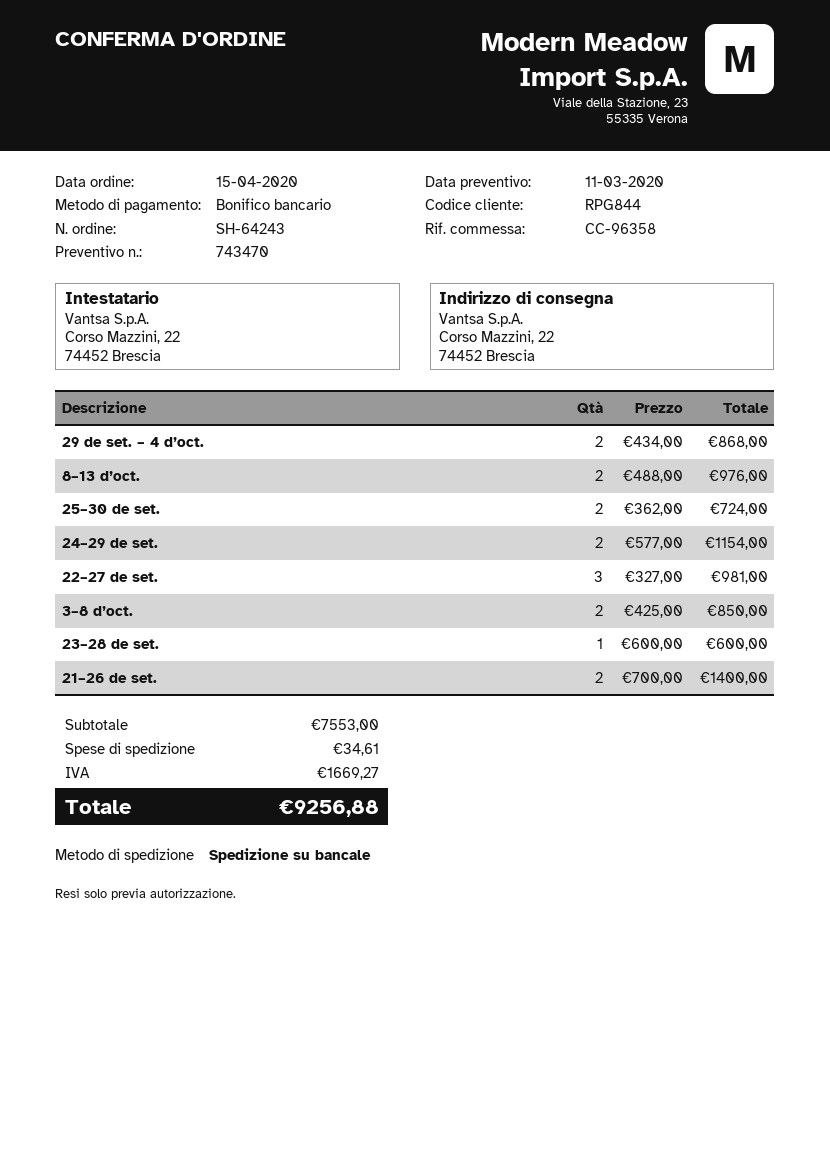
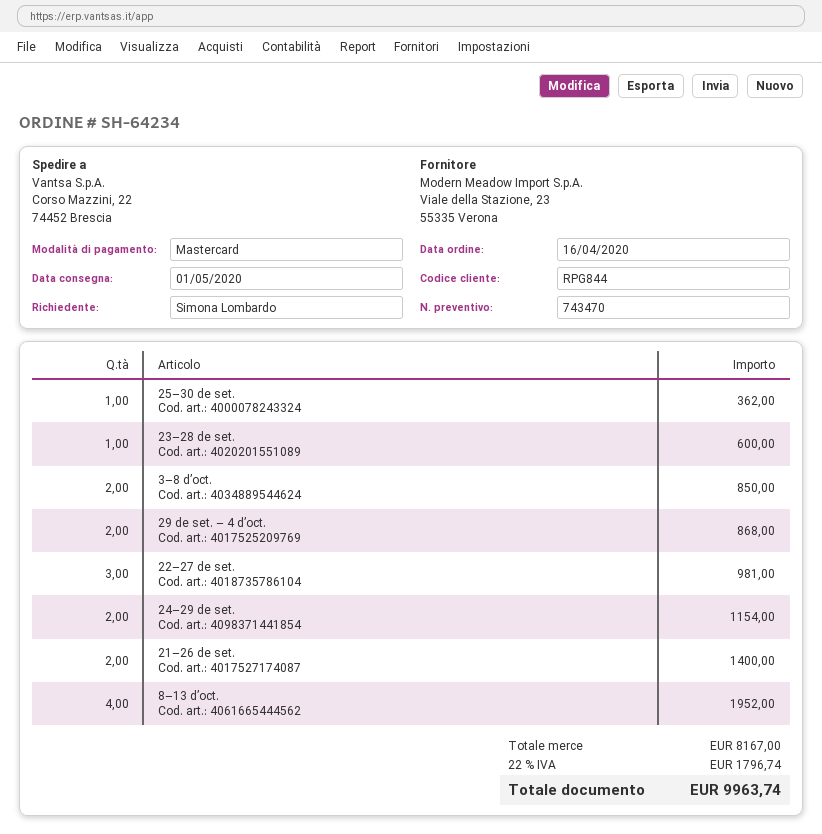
order number: SH-64243 -> SH-64234
order date: 2020-04-15 -> 2020-04-16
payment method: bank transfer -> Mastercard
8–13 d’oct.: 2 for 976.00 -> 4 for 1952.00
25–30 de set.: 2 for 724.00 -> 1 for 362.00
subtotal: 7553.00 -> 8167.00
shipping: 34.61 -> none
tax: 1669.27 -> 1796.74
total: 9256.88 -> 9963.74

